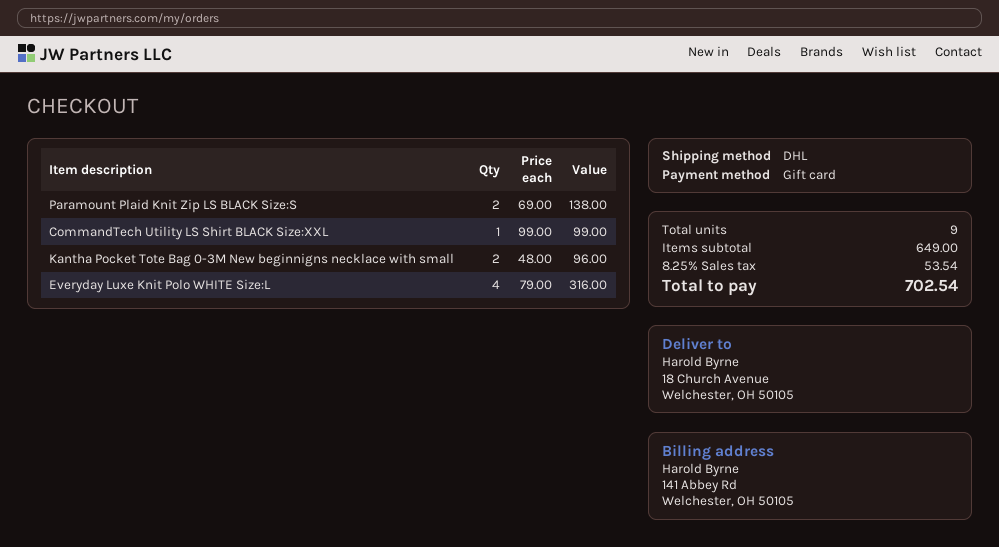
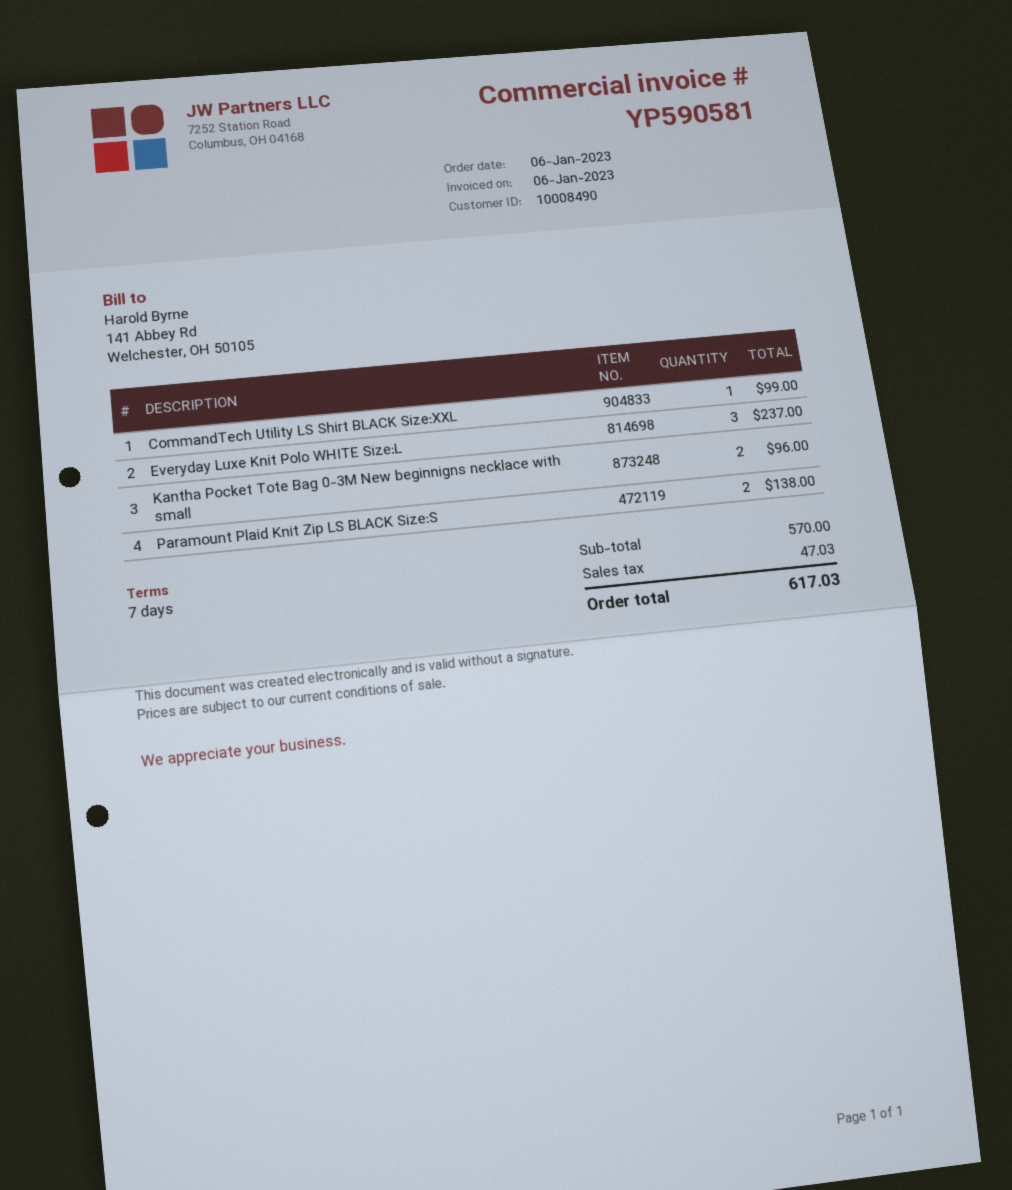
Everyday Luxe Knit Polo WHITE Size:L: 4 for 316.00 -> 3 for 237.00
subtotal: 649.00 -> 570.00
tax: 53.54 -> 47.03
total: 702.54 -> 617.03

